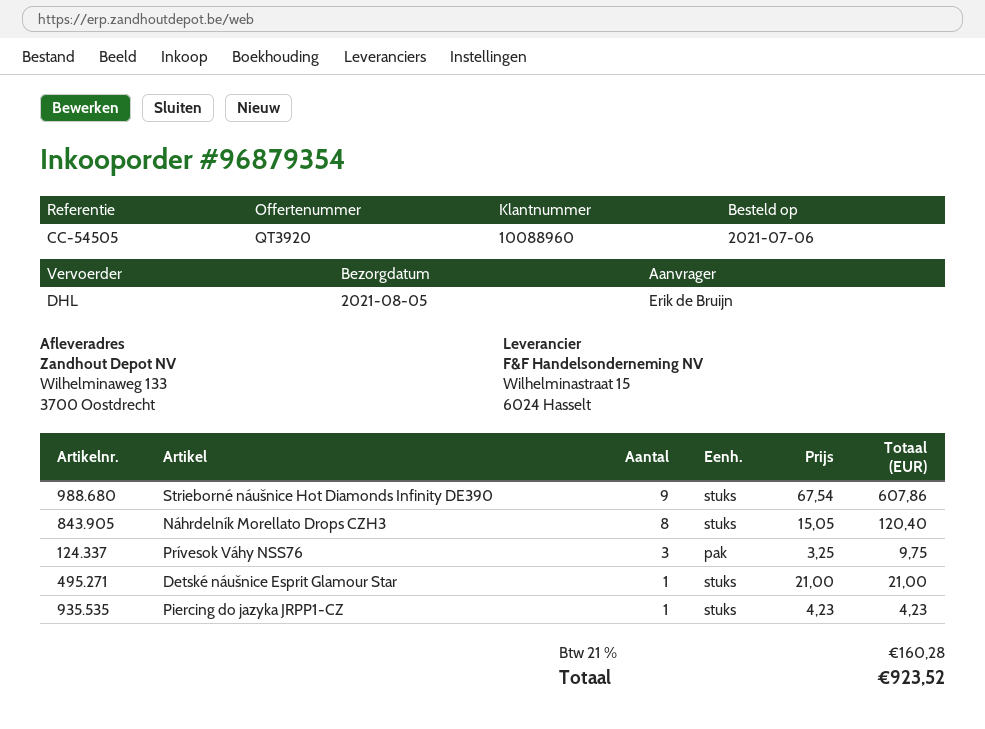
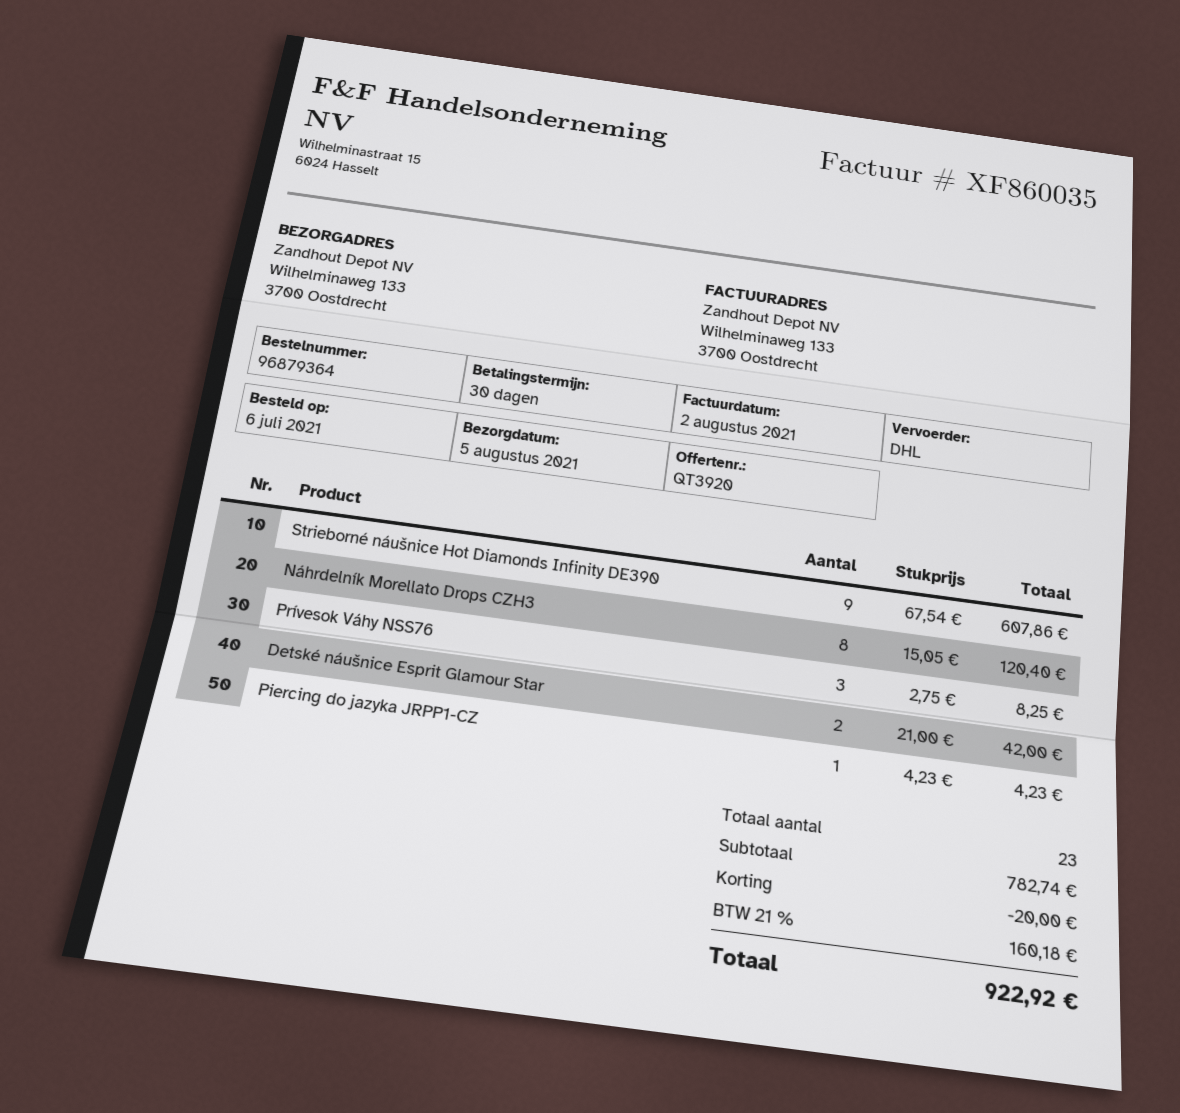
order number: 96879354 -> 96879364
Prívesok Váhy NSS76: 3 x 3.25 = 9.75 -> 3 x 2.75 = 8.25
Detské náušnice Esprit Glamour Star: 1 x 21.00 = 21.00 -> 2 x 21.00 = 42.00
discount: none -> 20.00
tax: 21% = 160.28 -> 21% = 160.18
total: 923.52 -> 922.92

